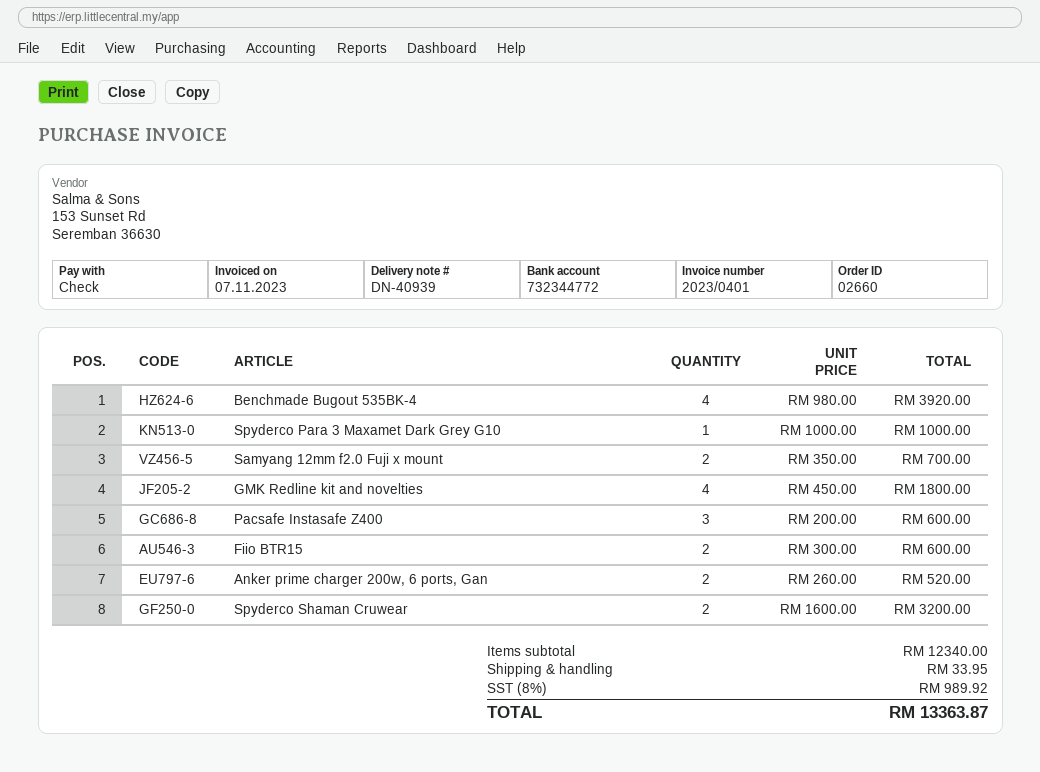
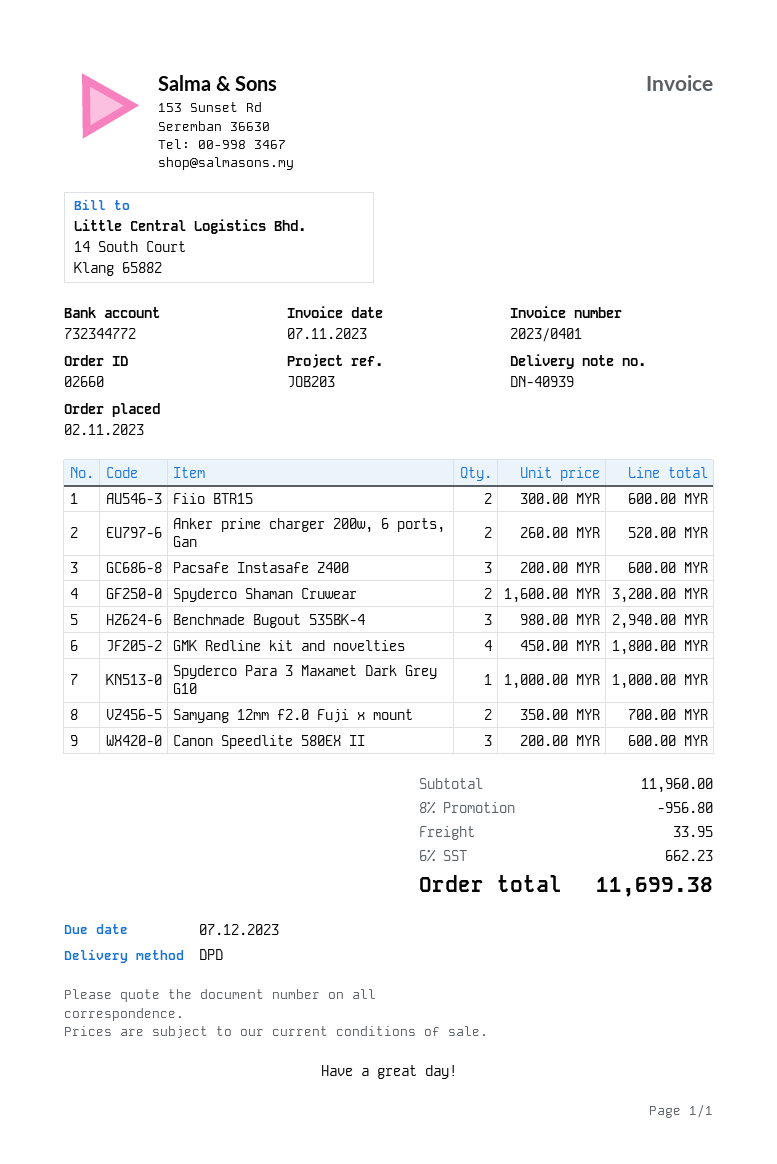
Benchmade Bugout 535BK-4: 4 x 980.00 = 3920.00 -> 3 x 980.00 = 2940.00
Canon Speedlite 580EX II: none -> 3 x 200.00 = 600.00
subtotal: 12340.00 -> 11960.00
discount: none -> 8% = 956.80
tax: 8% = 989.92 -> 6% = 662.23
total: 13363.87 -> 11699.38

